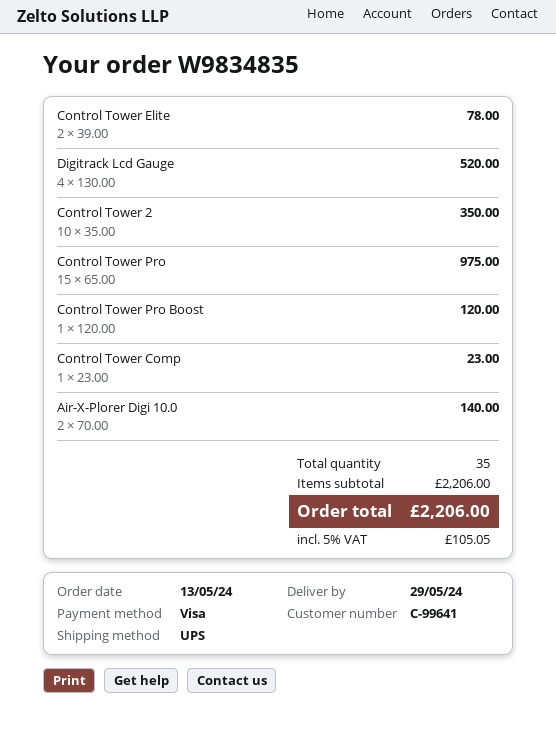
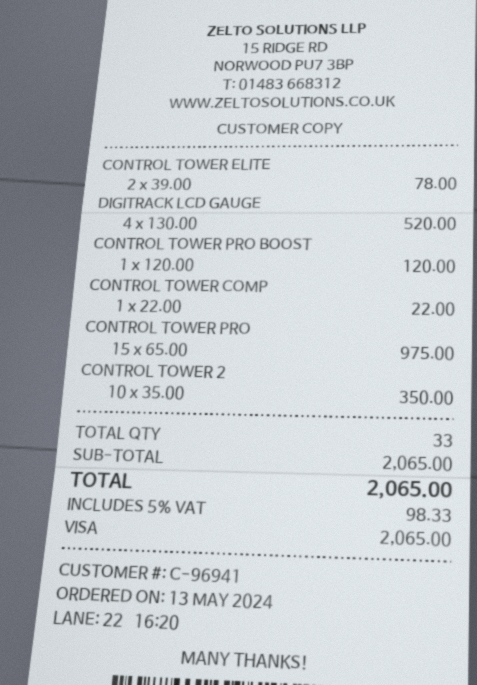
customer number: C-99641 -> C-96941
Control Tower Comp: 1 x 23.00 = 23.00 -> 1 x 22.00 = 22.00
Air-X-Plorer Digi 10.0: 2 x 70.00 = 140.00 -> none
total quantity: 35 -> 33
subtotal: 2206.00 -> 2065.00
tax: 5% = 105.05 -> 5% = 98.33
total: 2206.00 -> 2065.00

